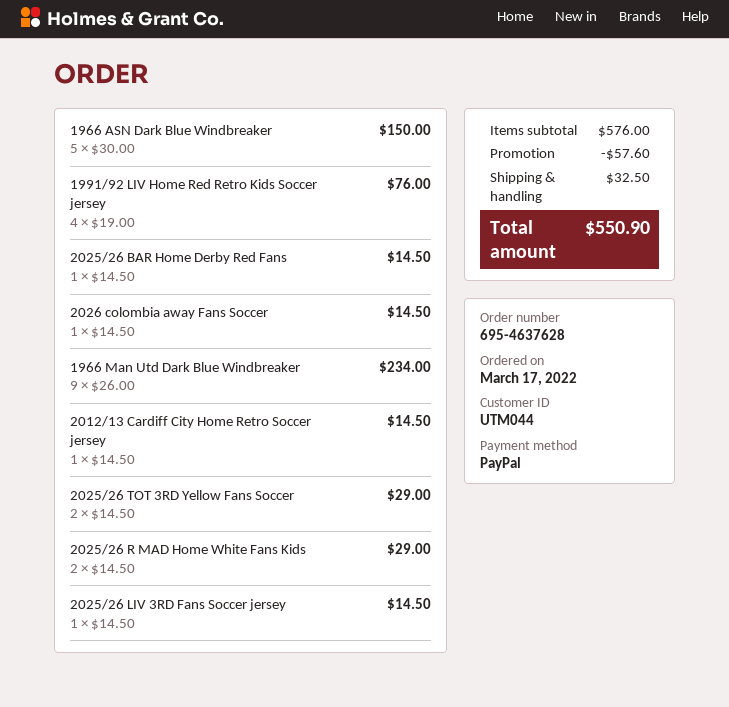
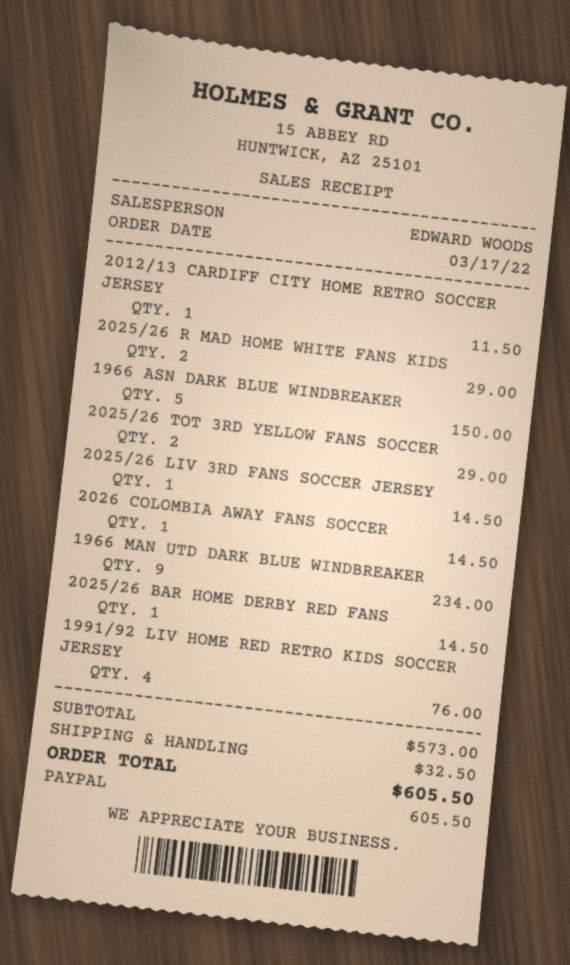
2012/13 Cardiff City Home Retro Soccer jersey: 1 for 14.50 -> 1 for 11.50
subtotal: 576.00 -> 573.00
discount: 57.60 -> none
total: 550.90 -> 605.50

